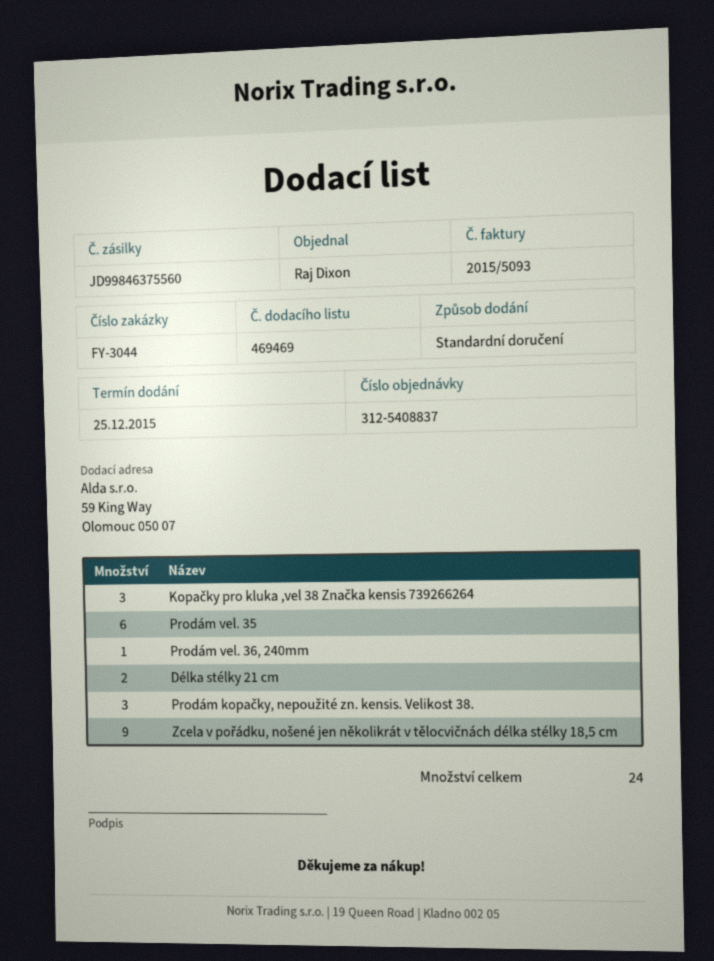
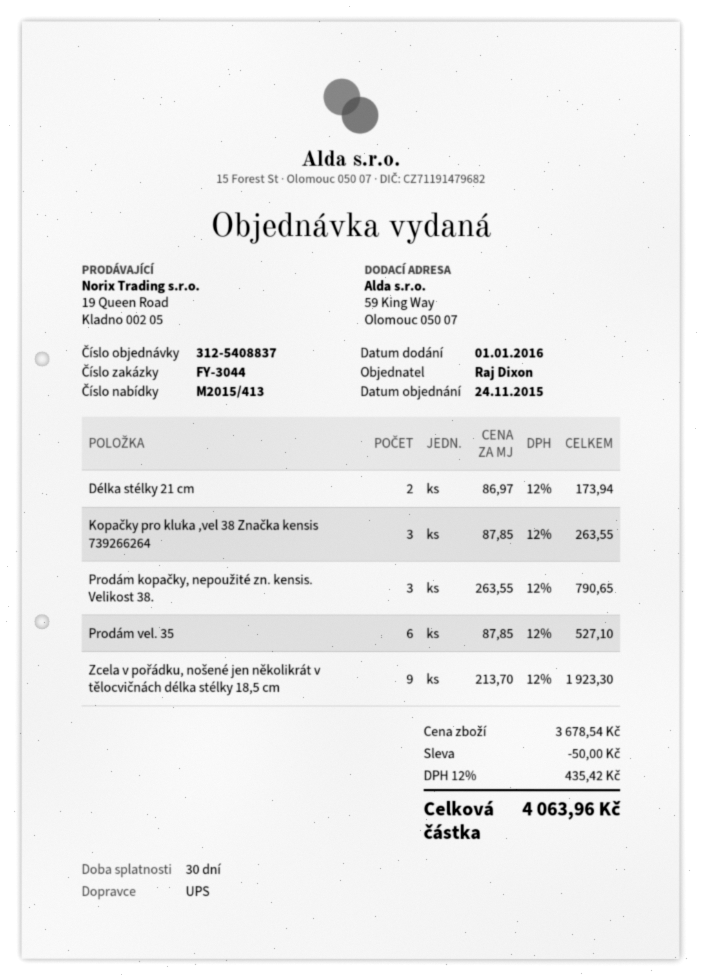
delivery date: 2015-12-25 -> 2016-01-01
shipping method: standard -> UPS
Prodám vel. 36, 240mm: 1 -> none

